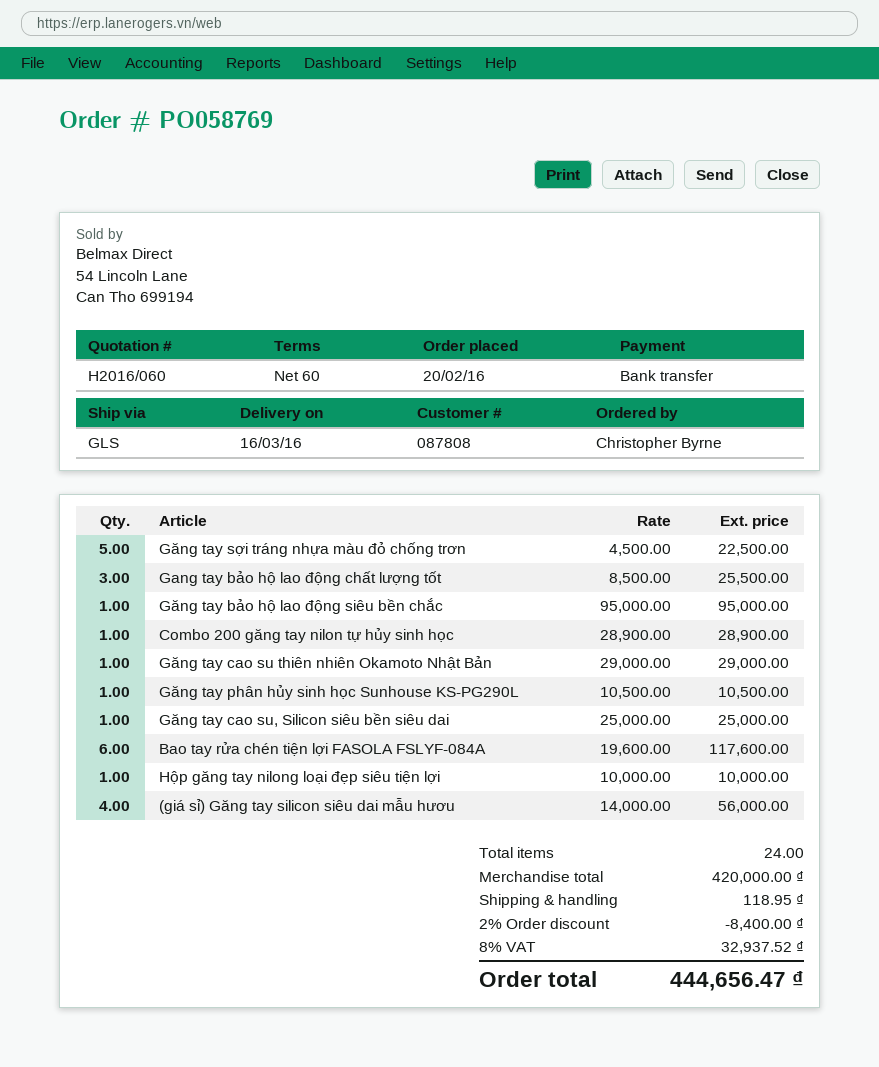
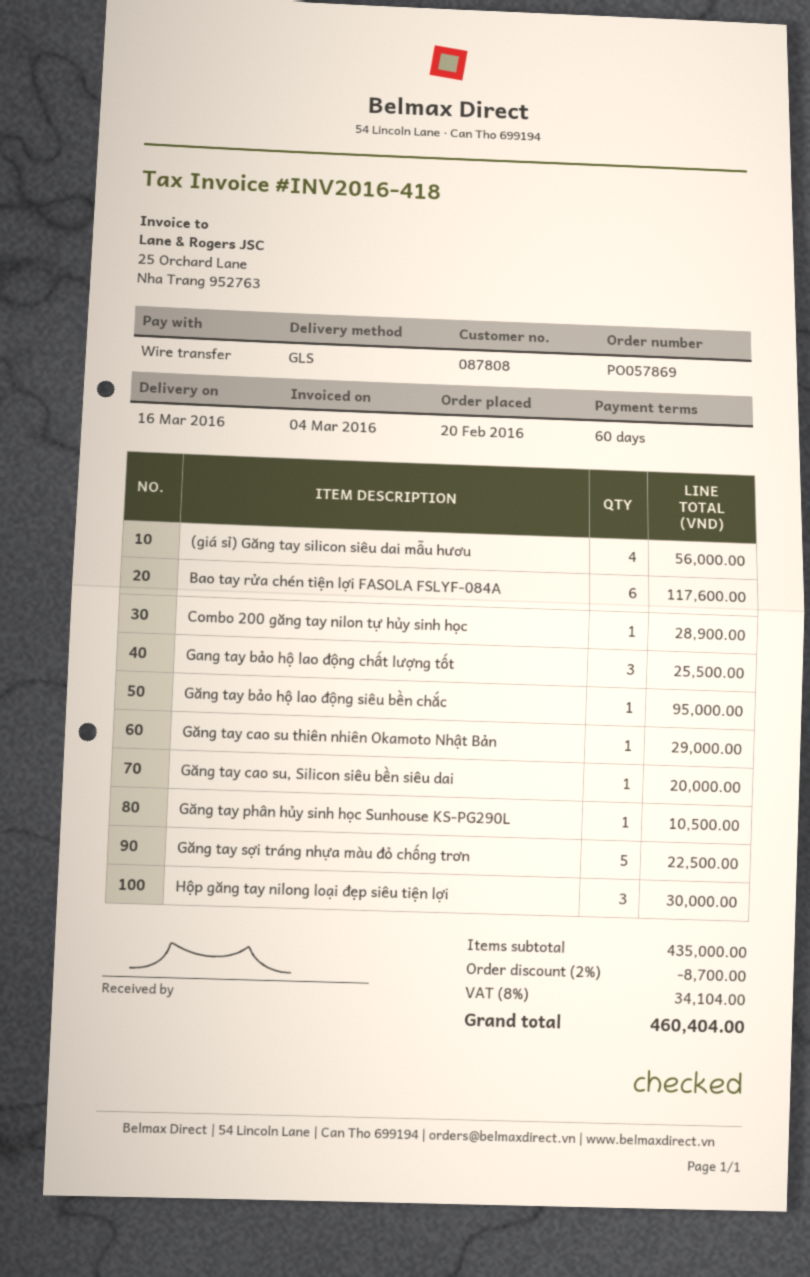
order number: PO058769 -> PO057869
Găng tay cao su, Silicon siêu bền siêu dai: 1 for 25000.00 -> 1 for 20000.00
Hộp găng tay nilong loại đẹp siêu tiện lợi: 1 for 10000.00 -> 3 for 30000.00
subtotal: 420000.00 -> 435000.00
discount: 2% = 8400.00 -> 2% = 8700.00
shipping: 118.95 -> none
tax: 8% = 32937.52 -> 8% = 34104.00
total: 444656.47 -> 460404.00

